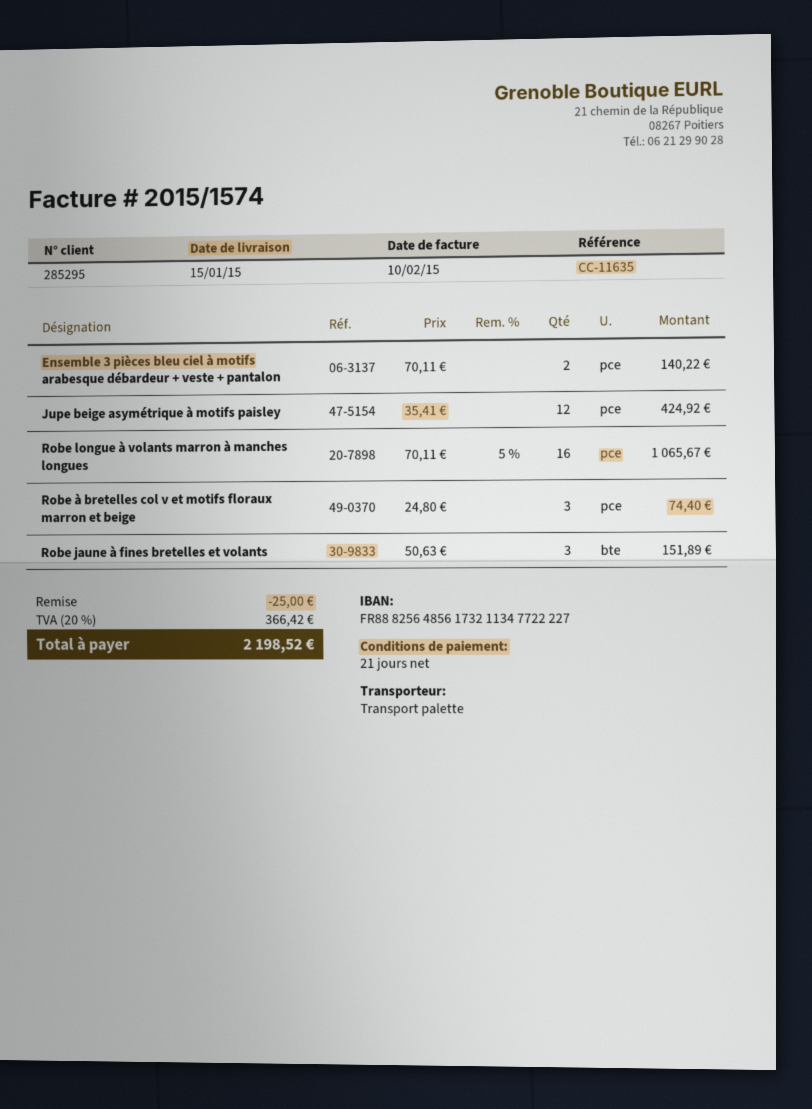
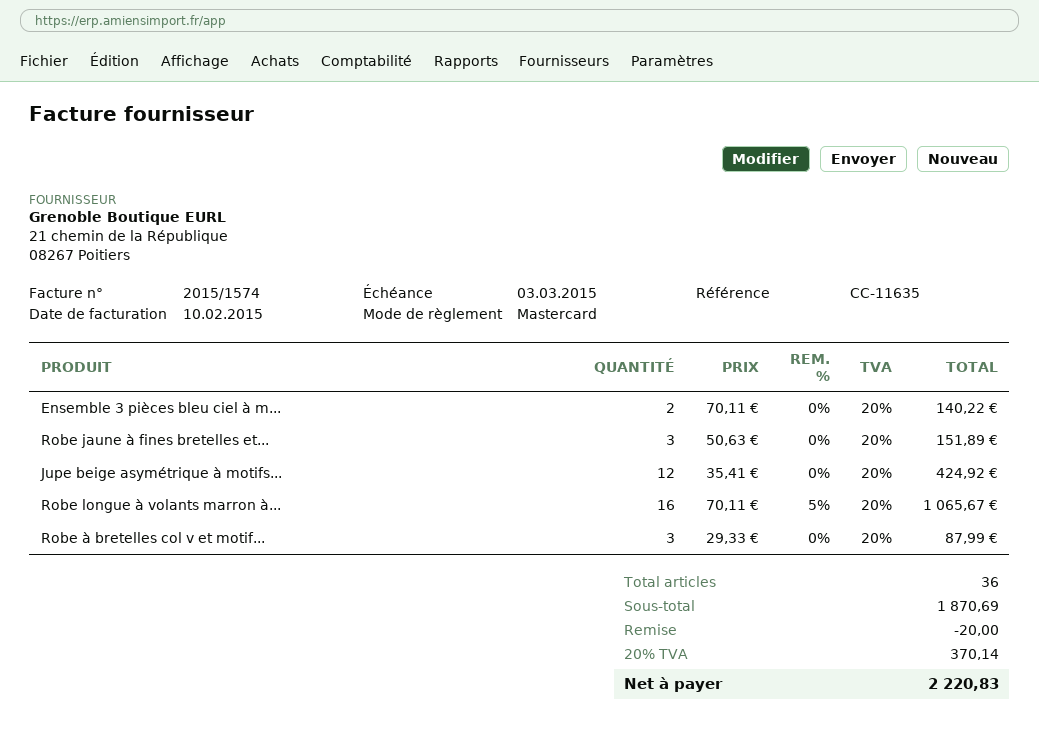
Robe à bretelles col v et motifs floraux marron et beige: 3 x 24.80 = 74.40 -> 3 x 29.33 = 87.99
discount: 25.00 -> 20.00
tax: 20% = 366.42 -> 20% = 370.14
total: 2198.52 -> 2220.83

